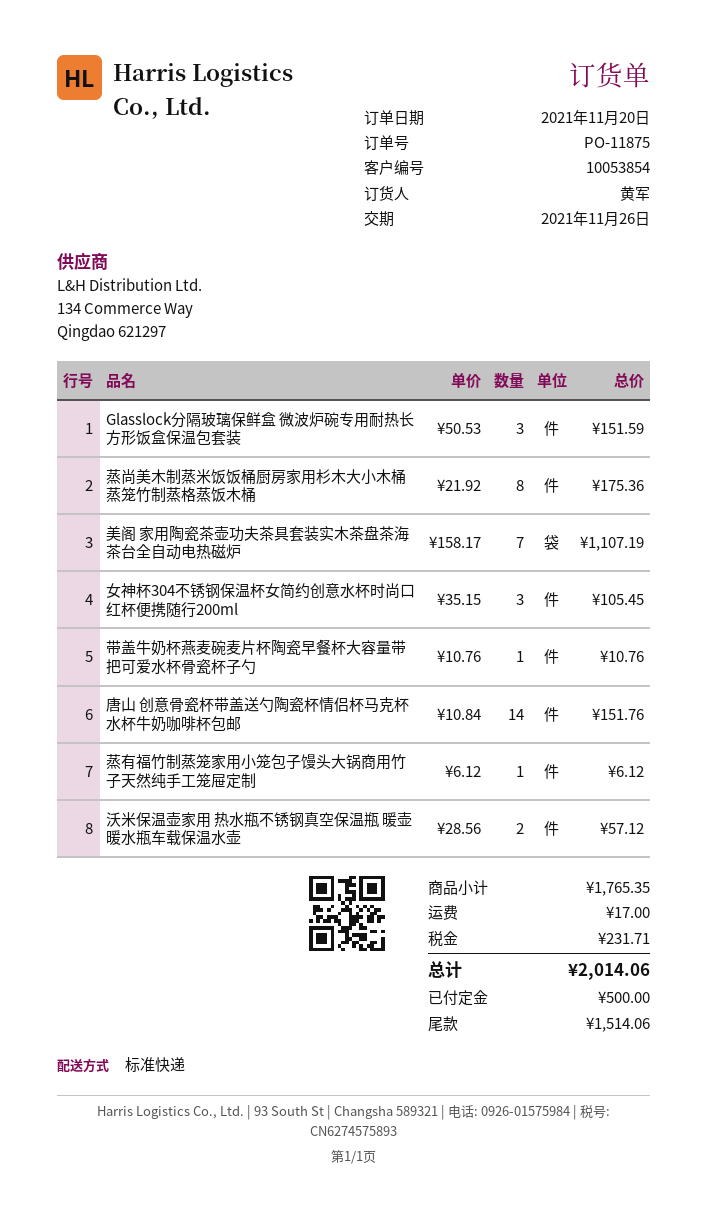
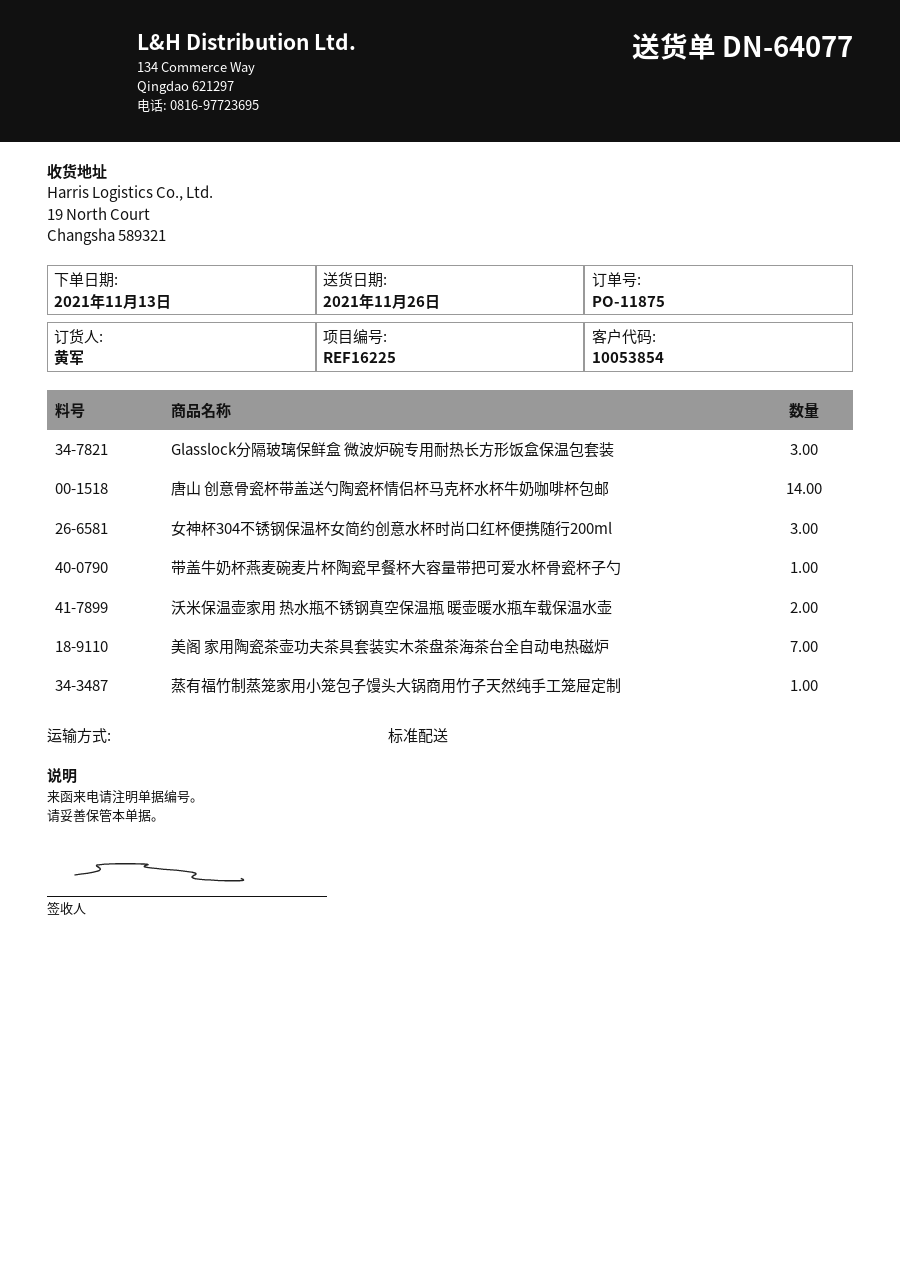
order date: 2021-11-20 -> 2021-11-13
蒸尚美木制蒸米饭饭桶厨房家用杉木大小木桶蒸笼竹制蒸格蒸饭木桶: 8 -> none

